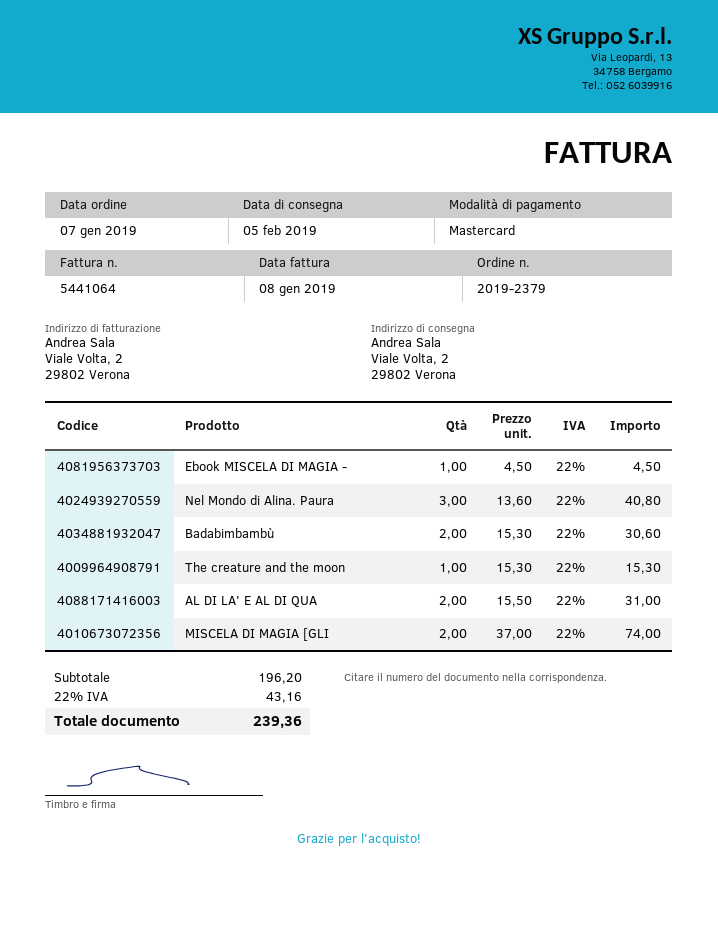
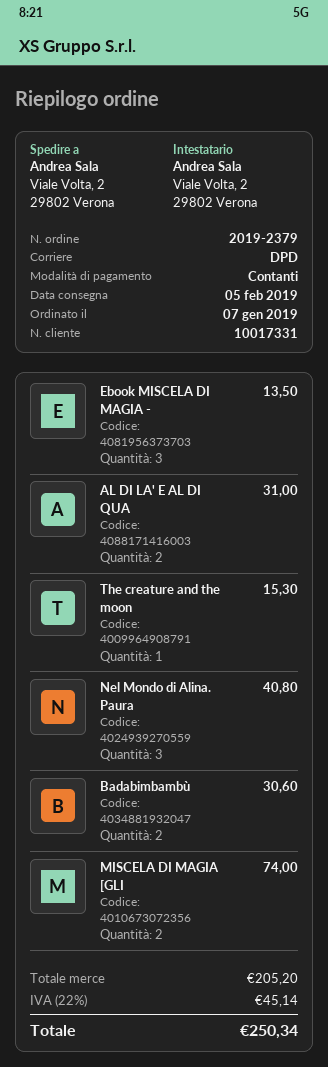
payment method: Mastercard -> cash
Ebook MISCELA DI MAGIA -: 1 for 4.50 -> 3 for 13.50
subtotal: 196.20 -> 205.20
tax: 22% = 43.16 -> 22% = 45.14
total: 239.36 -> 250.34

